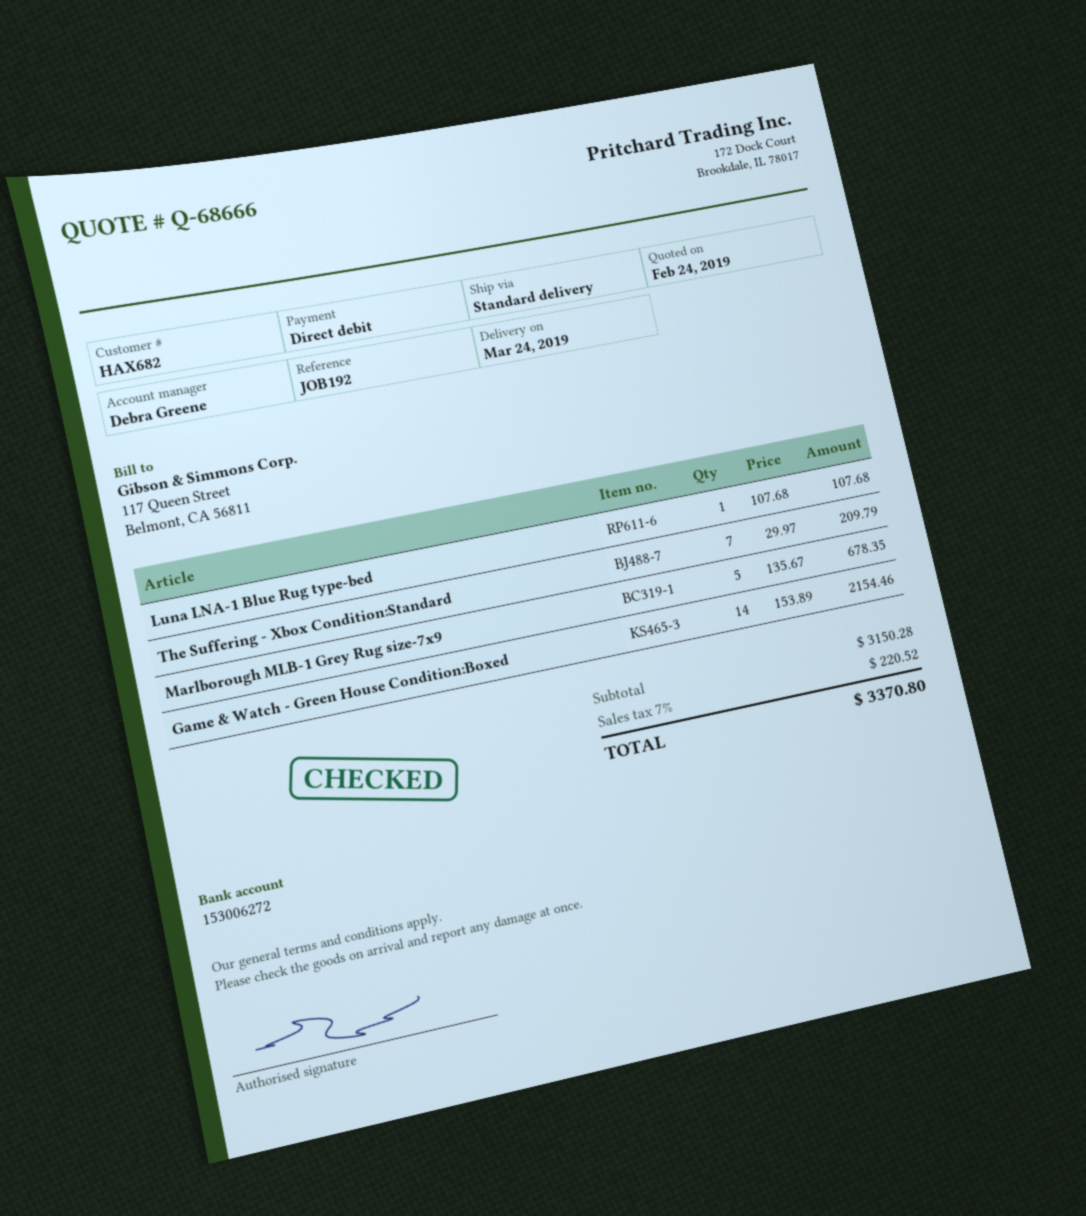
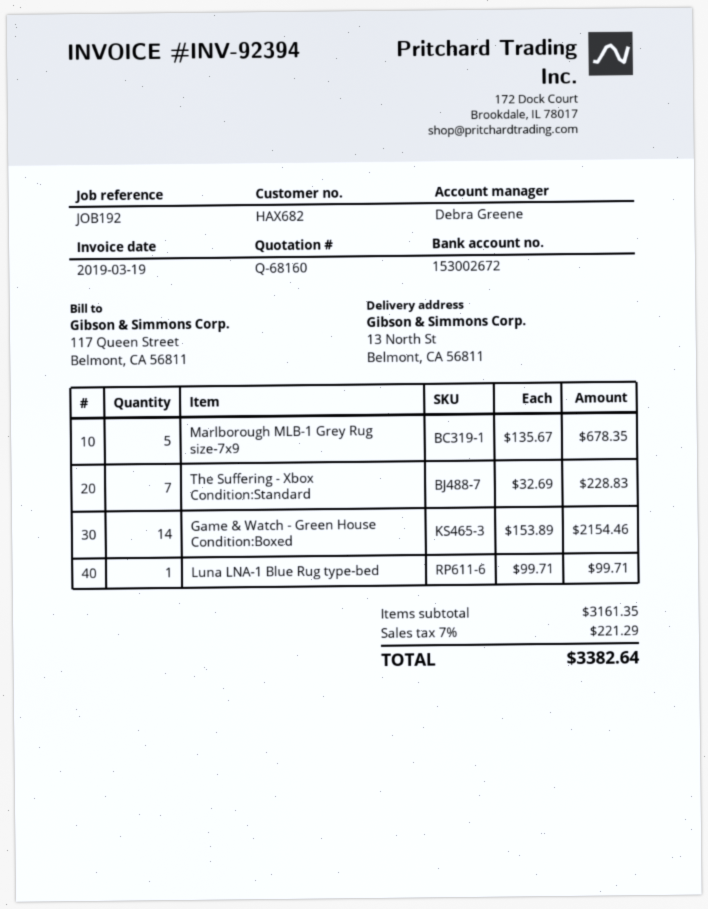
quote number: Q-68666 -> Q-68160
bank account: 153006272 -> 153002672
Luna LNA-1 Blue Rug type-bed: 1 x 107.68 = 107.68 -> 1 x 99.71 = 99.71
The Suffering - Xbox Condition:Standard: 7 x 29.97 = 209.79 -> 7 x 32.69 = 228.83
subtotal: 3150.28 -> 3161.35
tax: 7% = 220.52 -> 7% = 221.29
total: 3370.80 -> 3382.64

